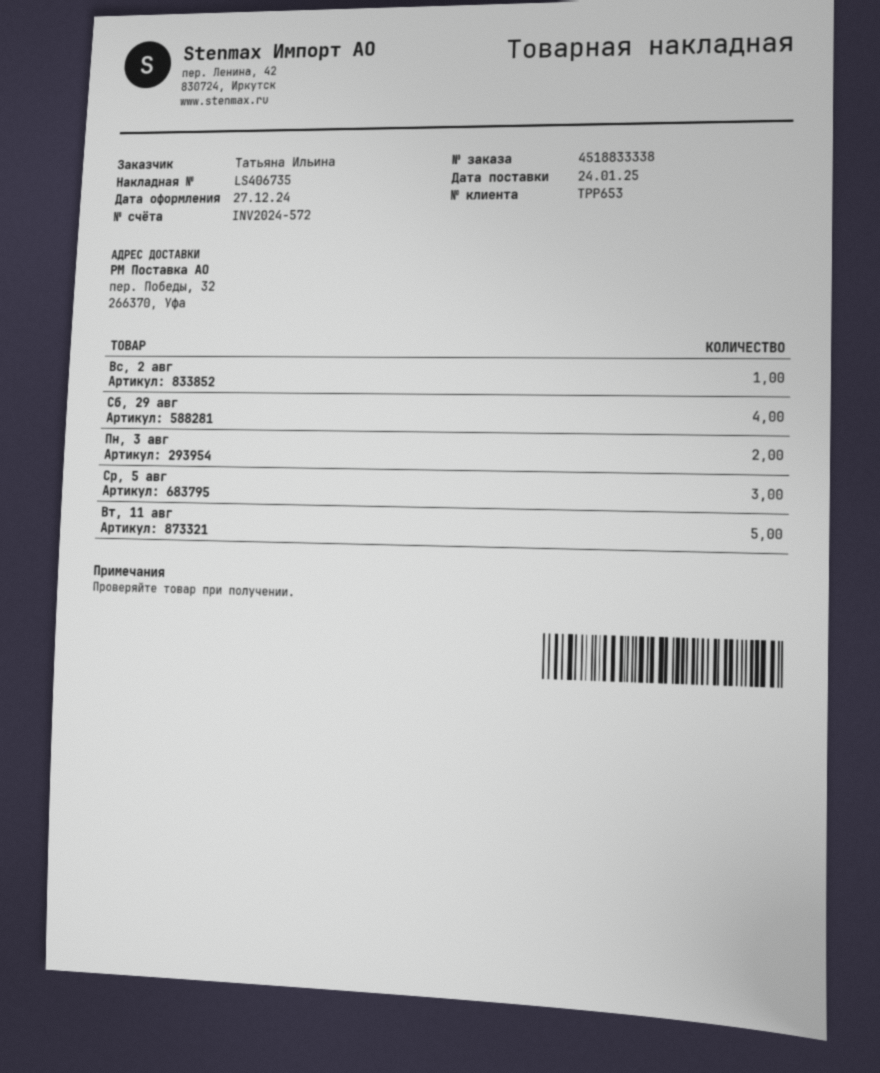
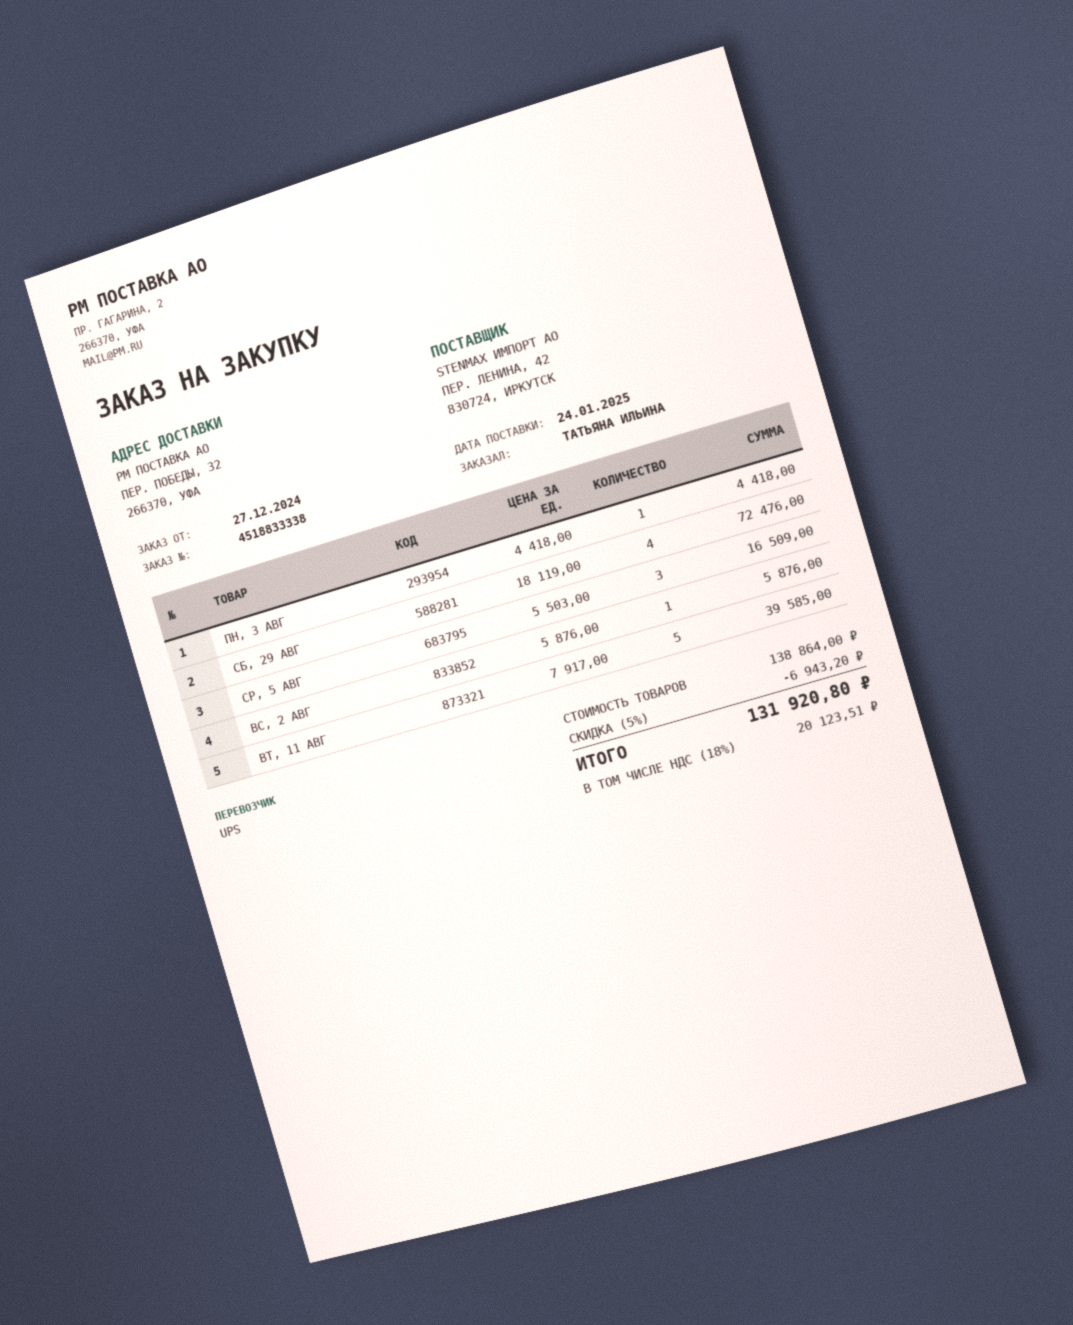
Пн, 3 авг: 2 -> 1

